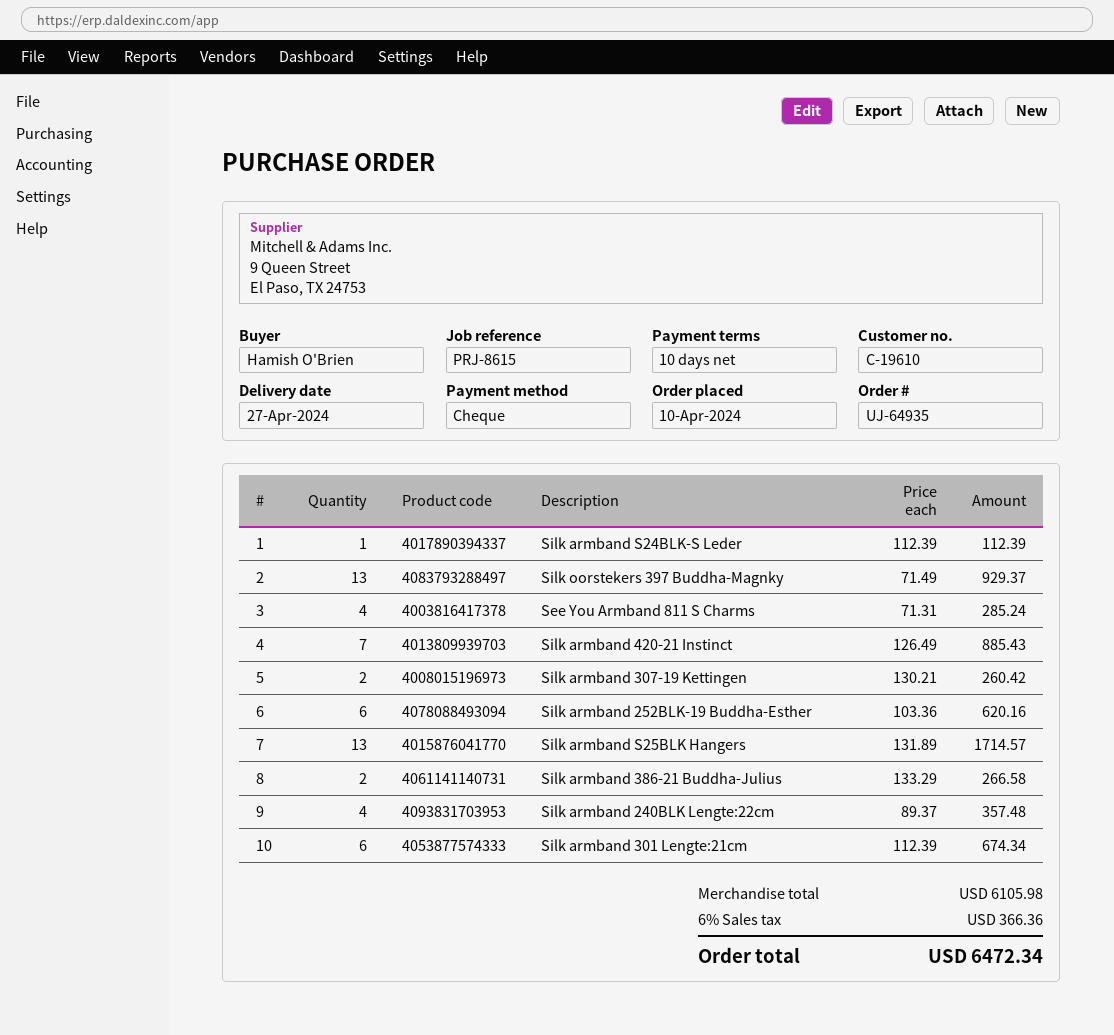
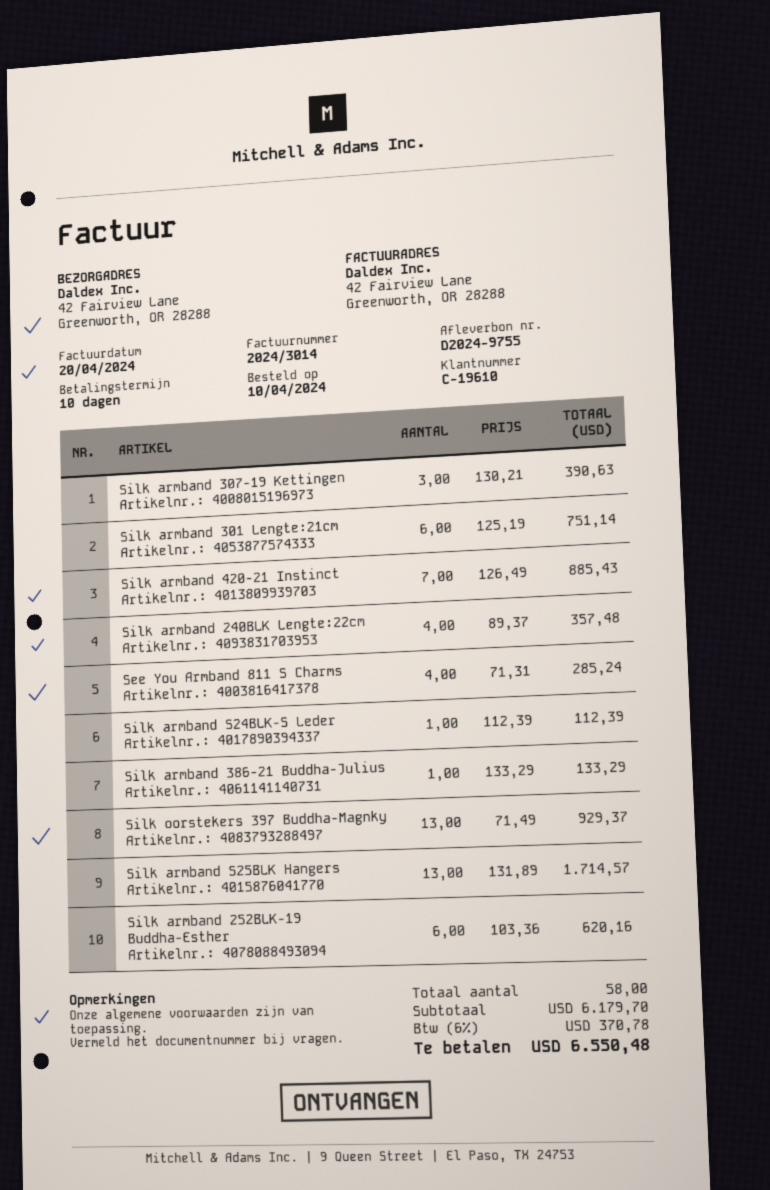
Silk armband 307-19 Kettingen: 2 x 130.21 = 260.42 -> 3 x 130.21 = 390.63
Silk armband 386-21 Buddha-Julius: 2 x 133.29 = 266.58 -> 1 x 133.29 = 133.29
Silk armband 301 Lengte:21cm: 6 x 112.39 = 674.34 -> 6 x 125.19 = 751.14
subtotal: 6105.98 -> 6179.70
tax: 6% = 366.36 -> 6% = 370.78
total: 6472.34 -> 6550.48

